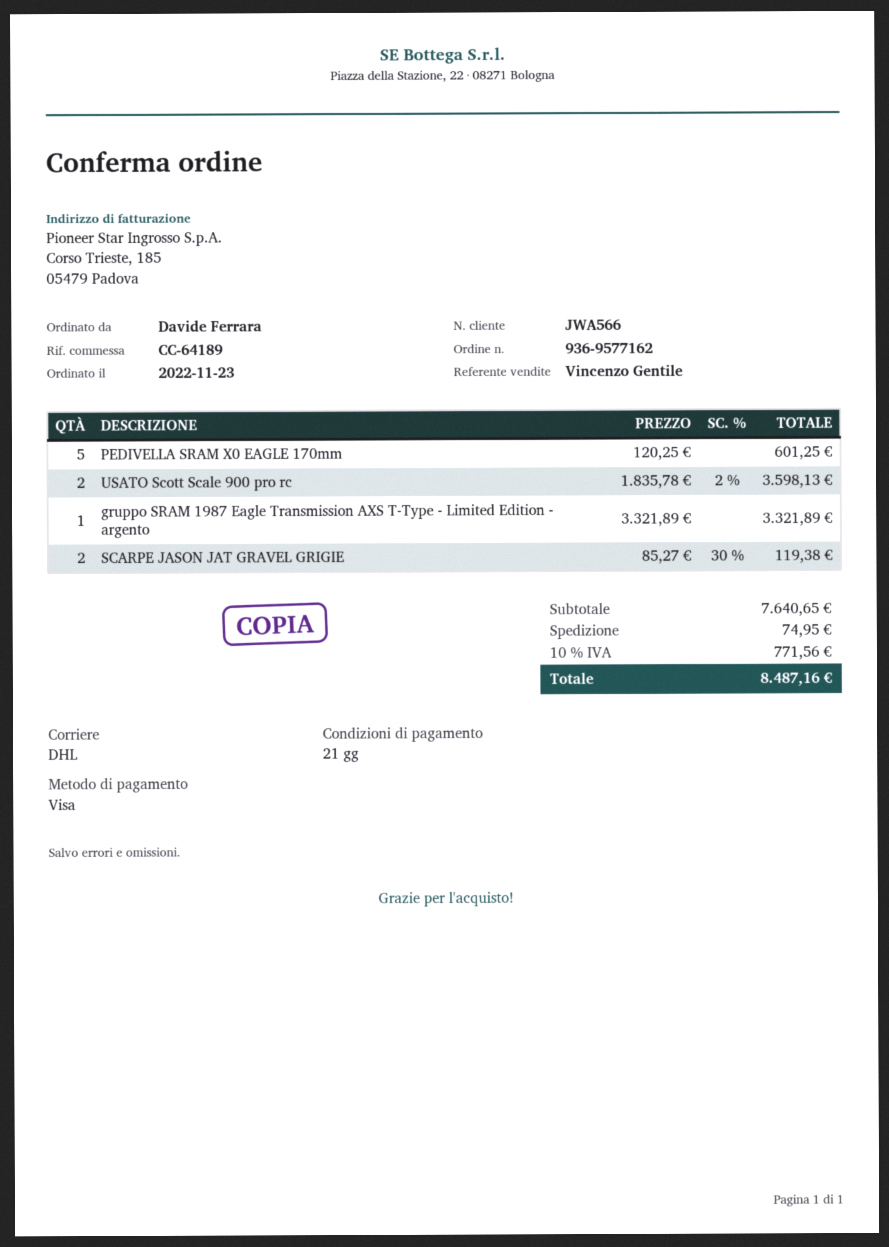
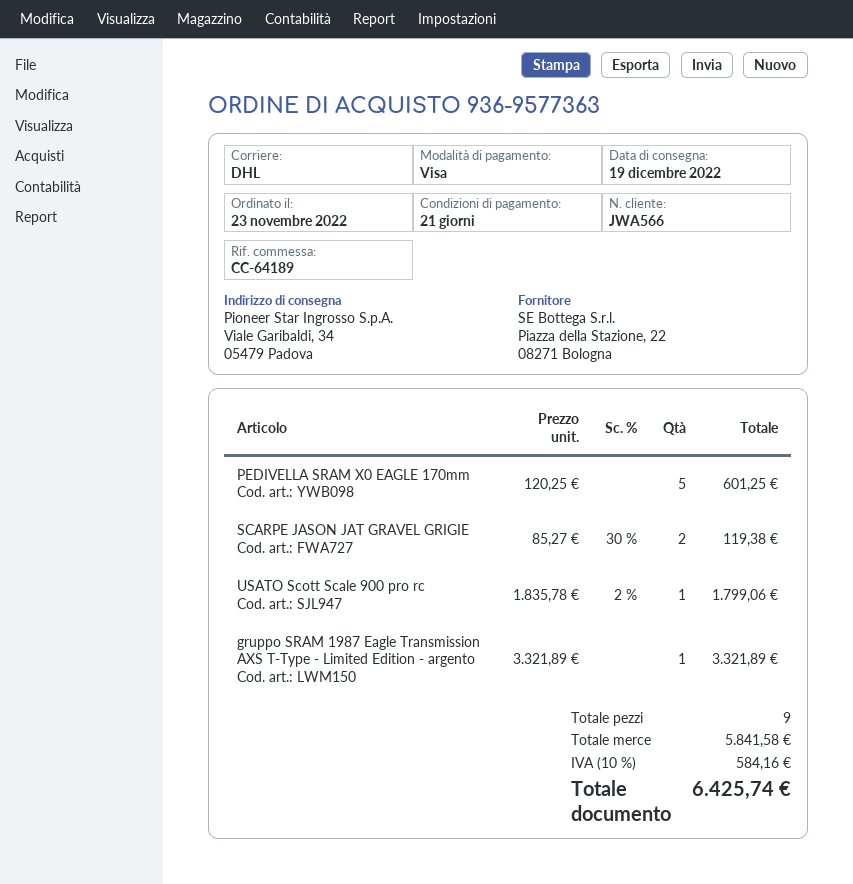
order number: 936-9577162 -> 936-9577363
USATO Scott Scale 900 pro rc: 2 x 1835.78 - 2% = 3598.13 -> 1 x 1835.78 - 2% = 1799.06
subtotal: 7640.65 -> 5841.58
shipping: 74.95 -> none
tax: 10% = 771.56 -> 10% = 584.16
total: 8487.16 -> 6425.74

